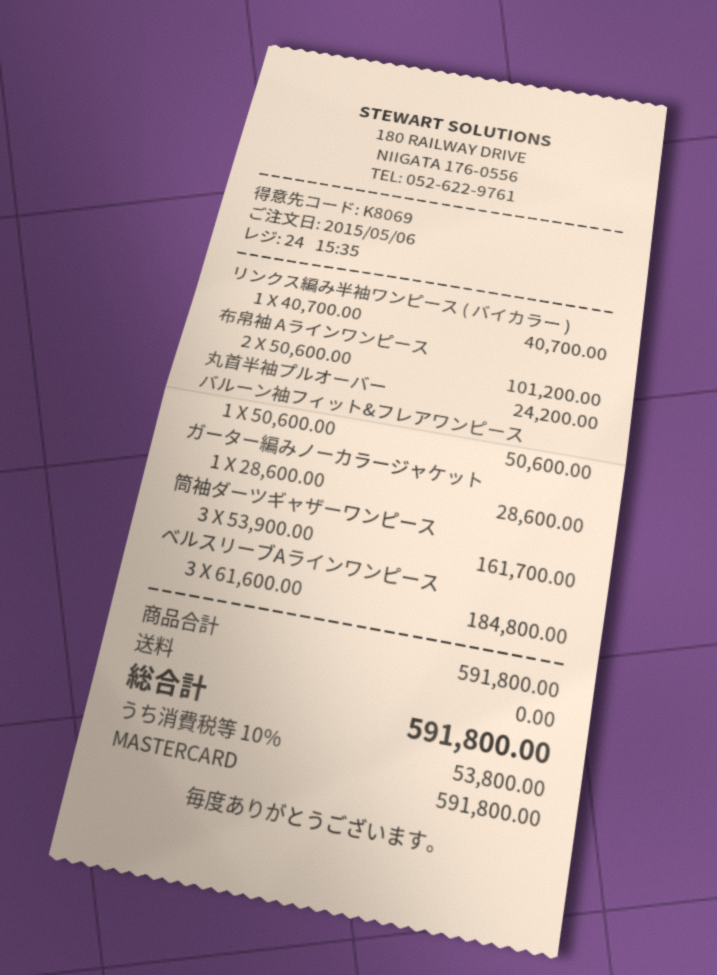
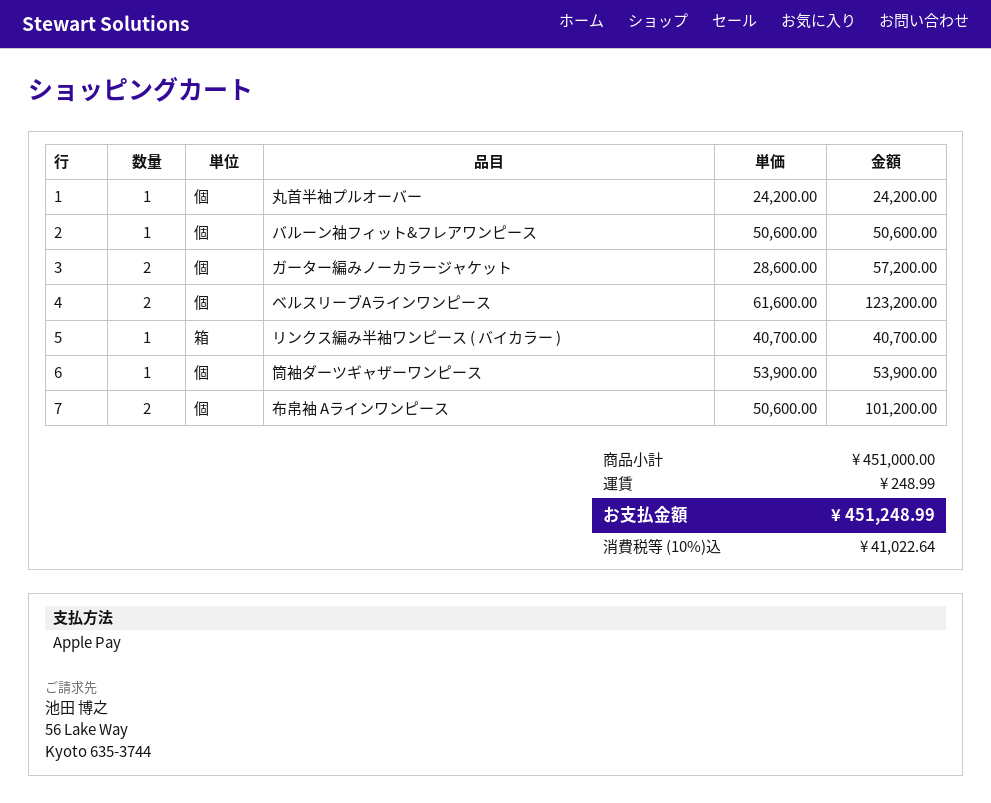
payment method: Mastercard -> Apple Pay
ガーター編みノーカラージャケット: 1 x 28600.00 = 28600.00 -> 2 x 28600.00 = 57200.00
筒袖ダーツギャザーワンピース: 3 x 53900.00 = 161700.00 -> 1 x 53900.00 = 53900.00
ベルスリーブAラインワンピース: 3 x 61600.00 = 184800.00 -> 2 x 61600.00 = 123200.00
subtotal: 591800.00 -> 451000.00
shipping: 0.00 -> 248.99
tax: 10% = 53800.00 -> 10% = 41022.64
total: 591800.00 -> 451248.99

